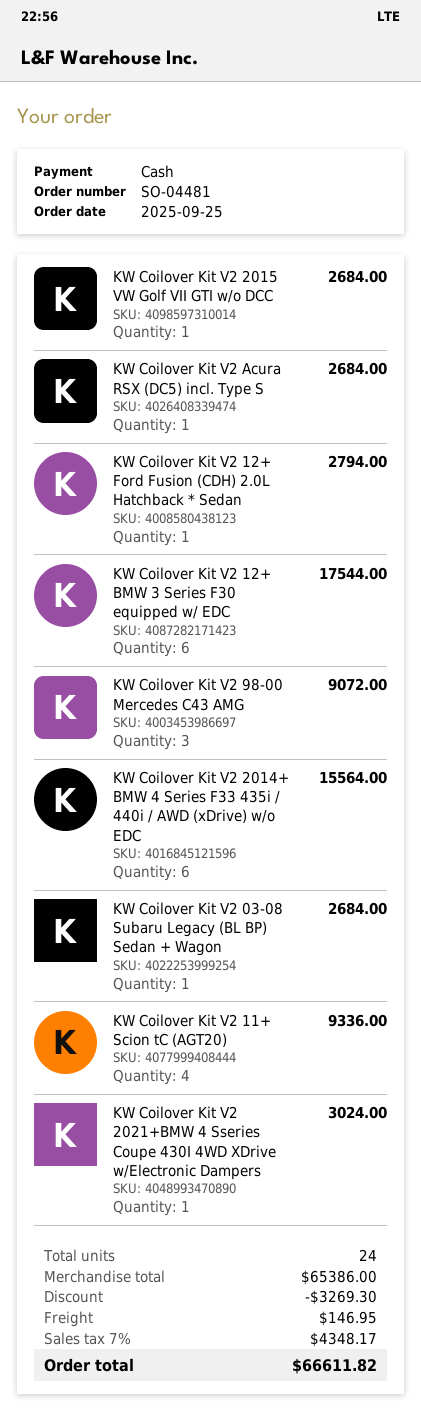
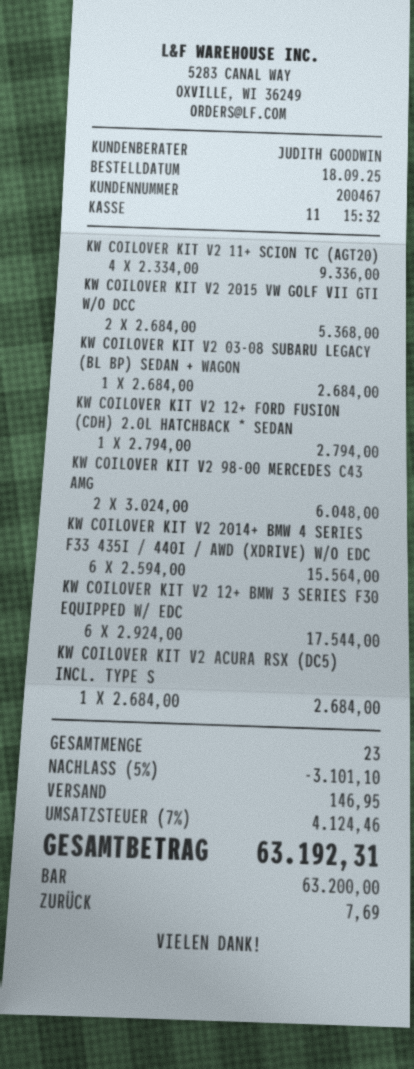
order date: 2025-09-25 -> 2025-09-18
KW Coilover Kit V2 2015 VW Golf VII GTI w/o DCC: 1 for 2684.00 -> 2 for 5368.00
KW Coilover Kit V2 98-00 Mercedes C43 AMG: 3 for 9072.00 -> 2 for 6048.00
KW Coilover Kit V2 2021+BMW 4 Sseries Coupe 430I 4WD XDrive w/Electronic Dampers: 1 for 3024.00 -> none
total quantity: 24 -> 23
discount: 3269.30 -> 3101.10
tax: 7% = 4348.17 -> 7% = 4124.46
total: 66611.82 -> 63192.31

